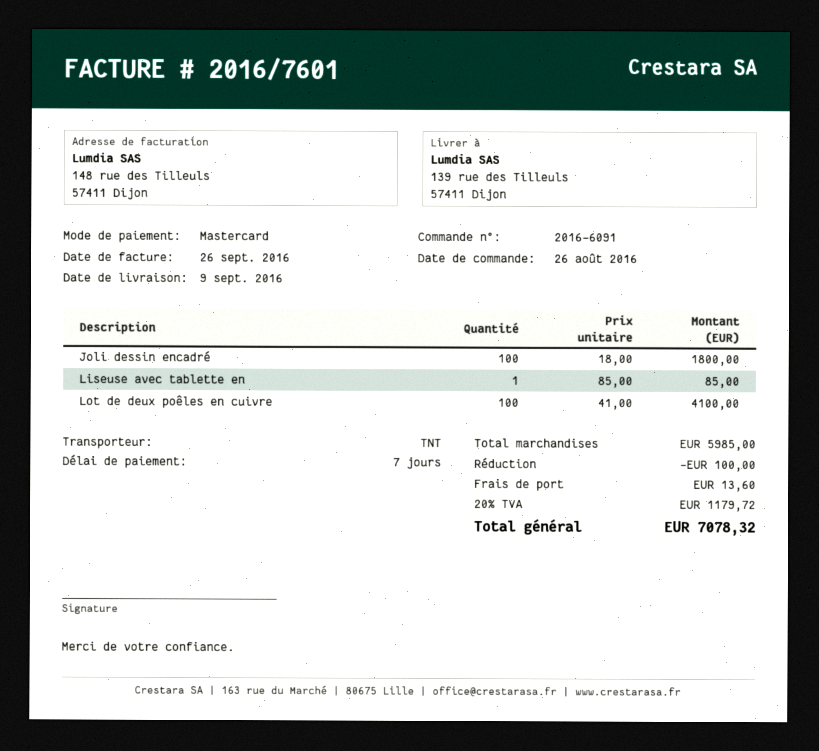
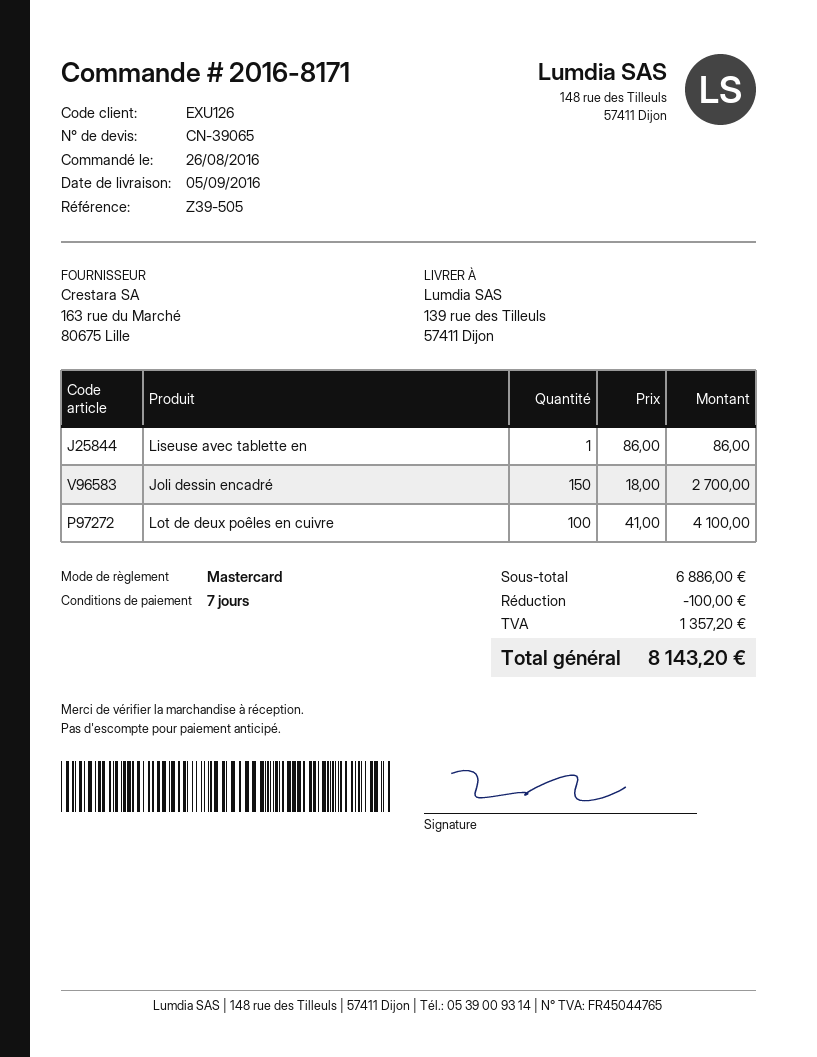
order number: 2016-6091 -> 2016-8171
delivery date: 2016-09-09 -> 2016-09-05
Joli dessin encadré: 100 x 18.00 = 1800.00 -> 150 x 18.00 = 2700.00
Liseuse avec tablette en: 1 x 85.00 = 85.00 -> 1 x 86.00 = 86.00
subtotal: 5985.00 -> 6886.00
shipping: 13.60 -> none
tax: 1179.72 -> 1357.20
total: 7078.32 -> 8143.20

